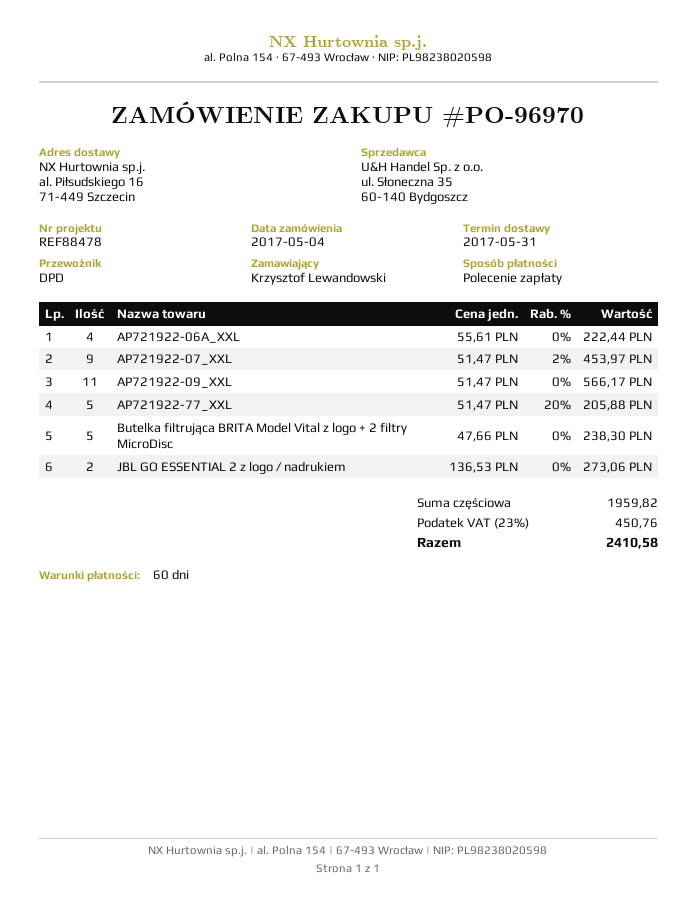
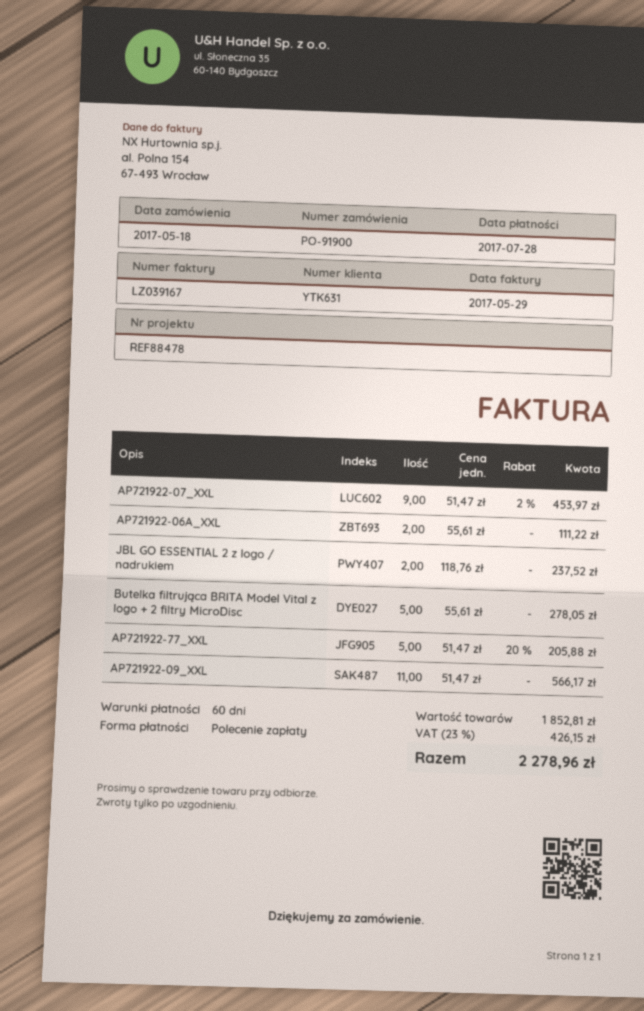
order number: PO-96970 -> PO-91900
order date: 2017-05-04 -> 2017-05-18
AP721922-06A_XXL: 4 x 55.61 = 222.44 -> 2 x 55.61 = 111.22
Butelka filtrująca BRITA Model Vital z logo + 2 filtry MicroDisc: 5 x 47.66 = 238.30 -> 5 x 55.61 = 278.05
JBL GO ESSENTIAL 2 z logo / nadrukiem: 2 x 136.53 = 273.06 -> 2 x 118.76 = 237.52
subtotal: 1959.82 -> 1852.81
tax: 23% = 450.76 -> 23% = 426.15
total: 2410.58 -> 2278.96

